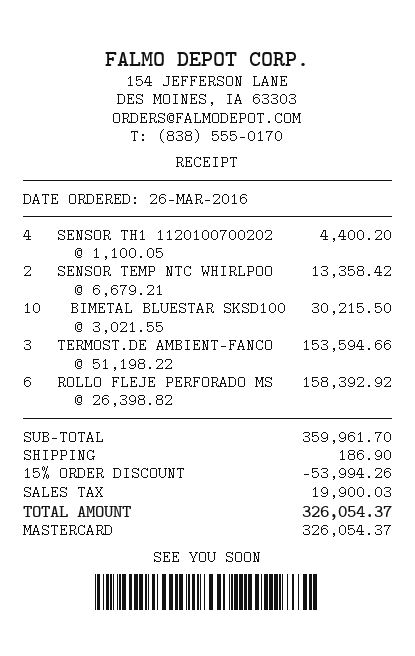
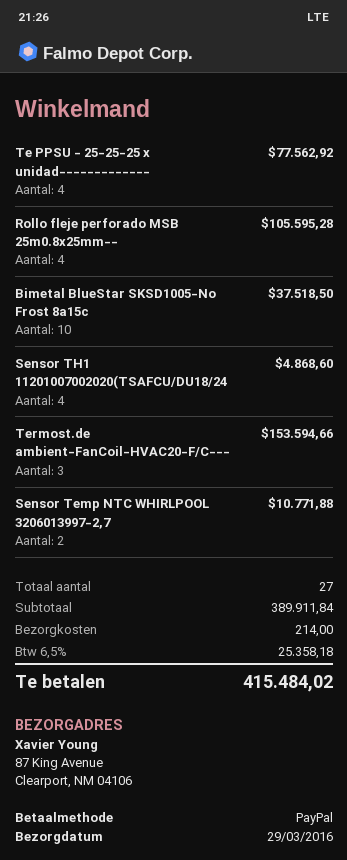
payment method: Mastercard -> PayPal
SENSOR TH1 1120100700202: 4 for 4400.20 -> 4 for 4868.60
SENSOR TEMP NTC WHIRLPOO: 2 for 13358.42 -> 2 for 10771.88
BIMETAL BLUESTAR SKSD100: 10 for 30215.50 -> 10 for 37518.50
ROLLO FLEJE PERFORADO MS: 6 for 158392.92 -> 4 for 105595.28
Te PPSU - 25-25-25 x unidad-------------: none -> 4 for 77562.92
subtotal: 359961.70 -> 389911.84
discount: 15% = 53994.26 -> none
shipping: 186.90 -> 214.00
tax: 19900.03 -> 25358.18
total: 326054.37 -> 415484.02

